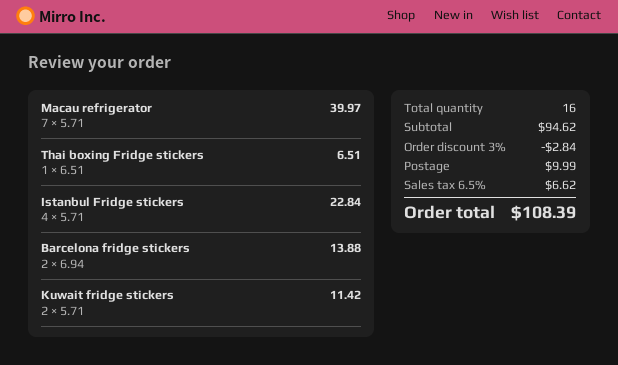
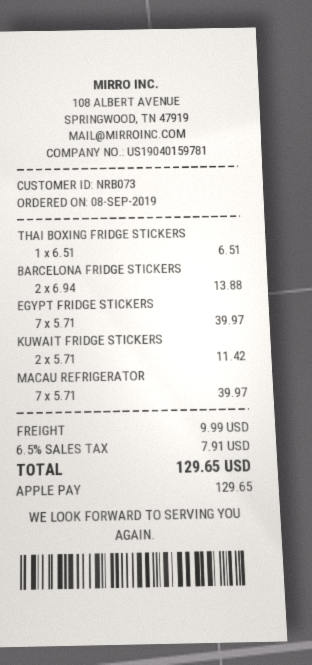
Istanbul Fridge stickers: 4 x 5.71 = 22.84 -> none
EGYPT FRIDGE STICKERS: none -> 7 x 5.71 = 39.97
discount: 3% = 2.84 -> none
tax: 6.5% = 6.62 -> 6.5% = 7.91
total: 108.39 -> 129.65

